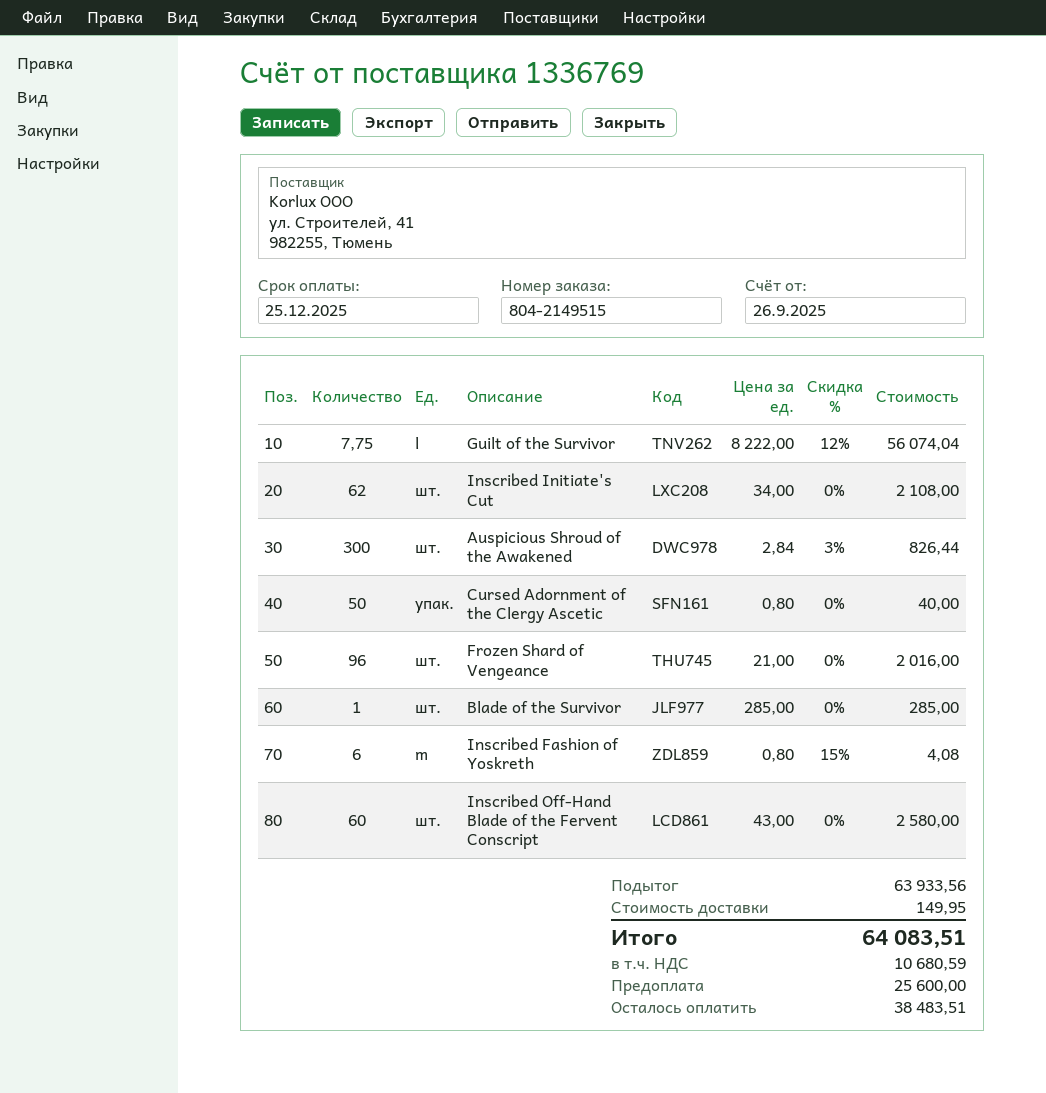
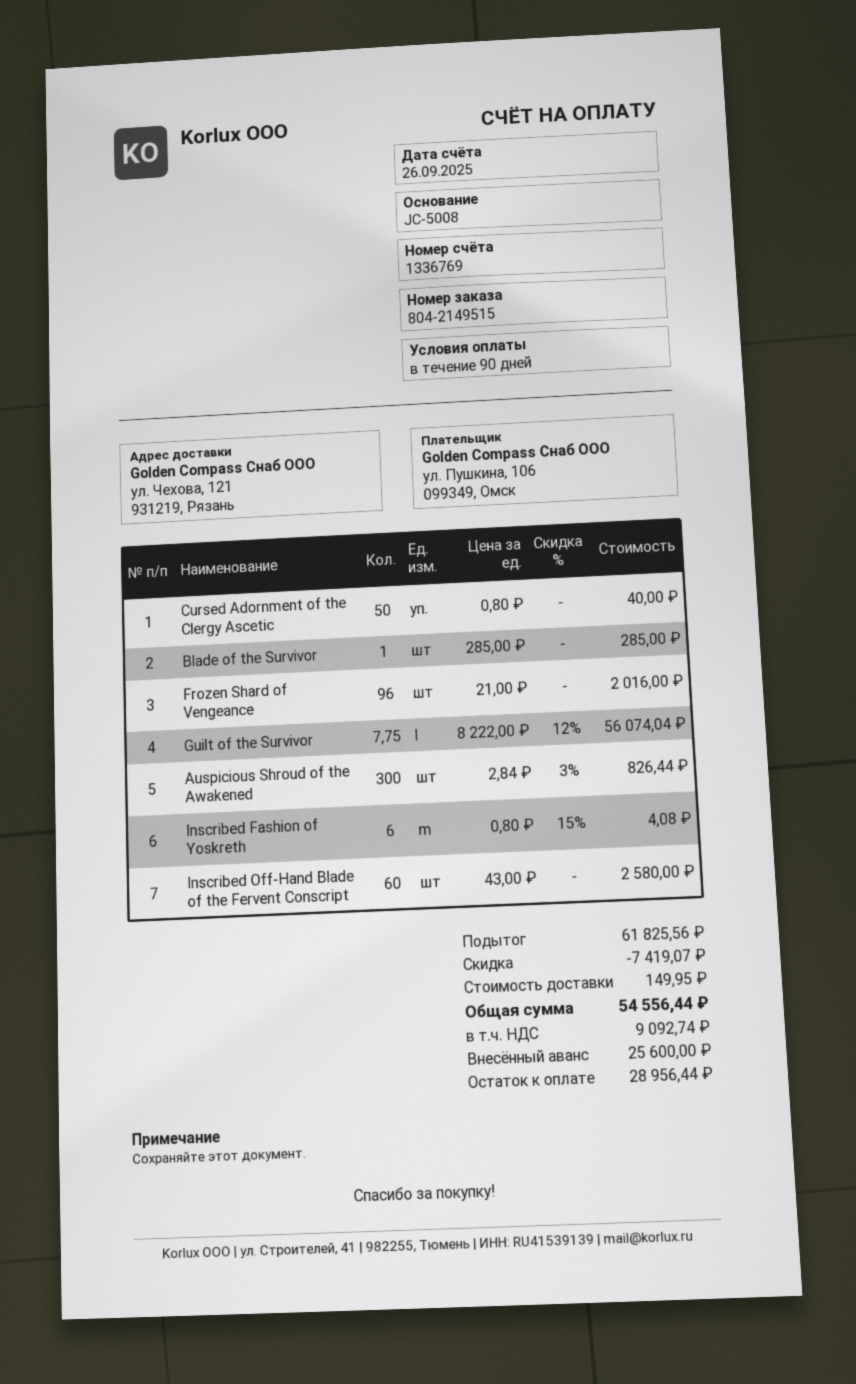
Inscribed Initiate's Cut: 62 x 34.00 = 2108.00 -> none
subtotal: 63933.56 -> 61825.56
discount: none -> 7419.07
tax: 10680.59 -> 9092.74
total: 64083.51 -> 54556.44
balance: 38483.51 -> 28956.44

